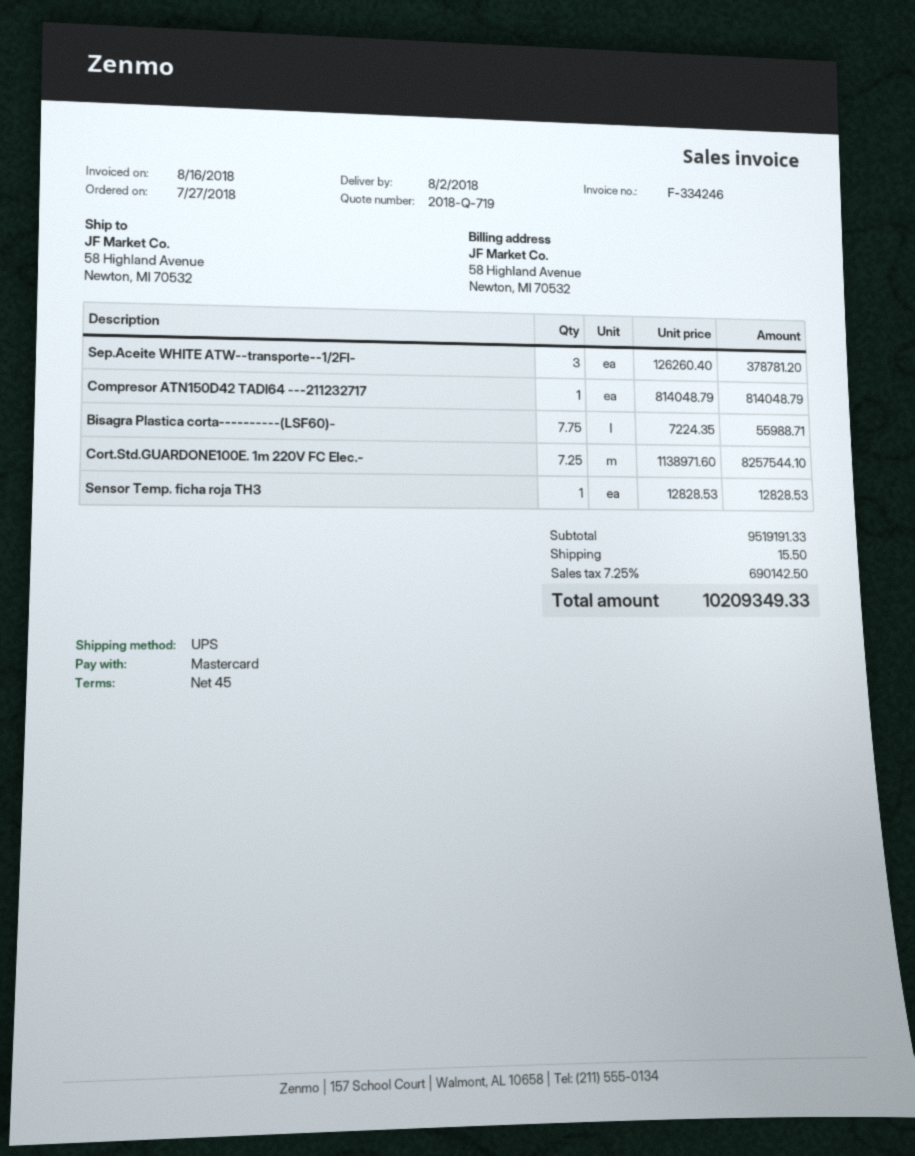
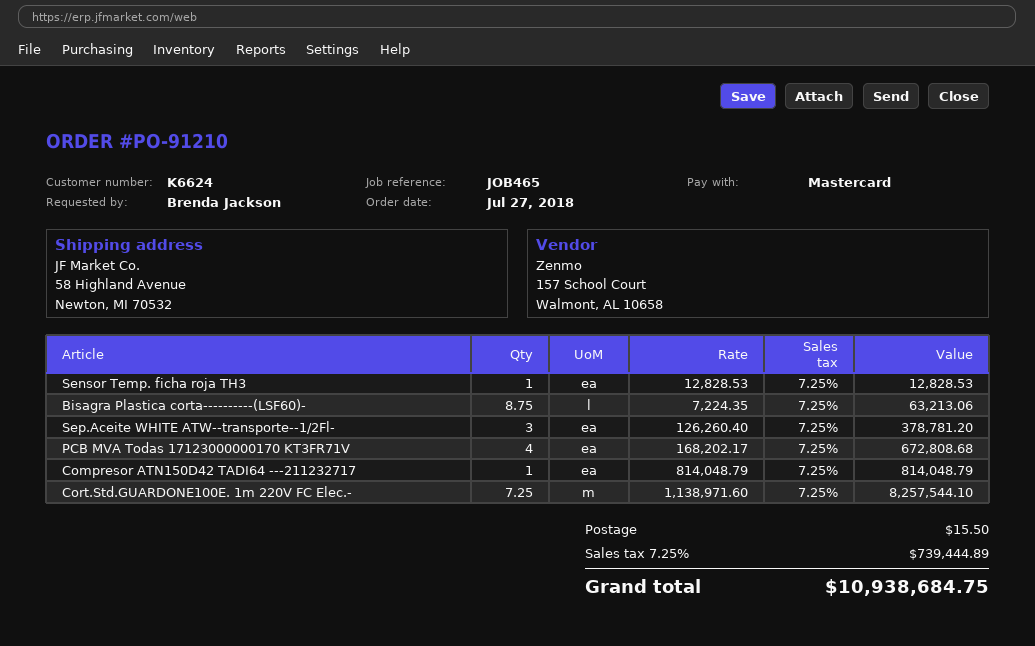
Bisagra Plastica corta----------(LSF60)-: 7.75 x 7224.35 = 55988.71 -> 8.75 x 7224.35 = 63213.06
PCB MVA Todas 17123000000170 KT3FR71V: none -> 4 x 168202.17 = 672808.68
tax: 7.25% = 690142.50 -> 7.25% = 739444.89
total: 10209349.33 -> 10938684.75

